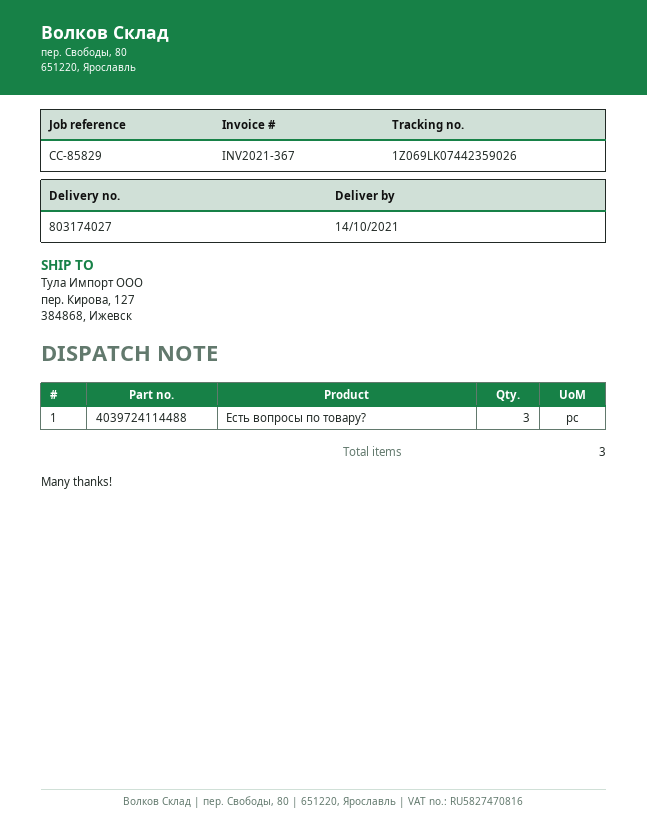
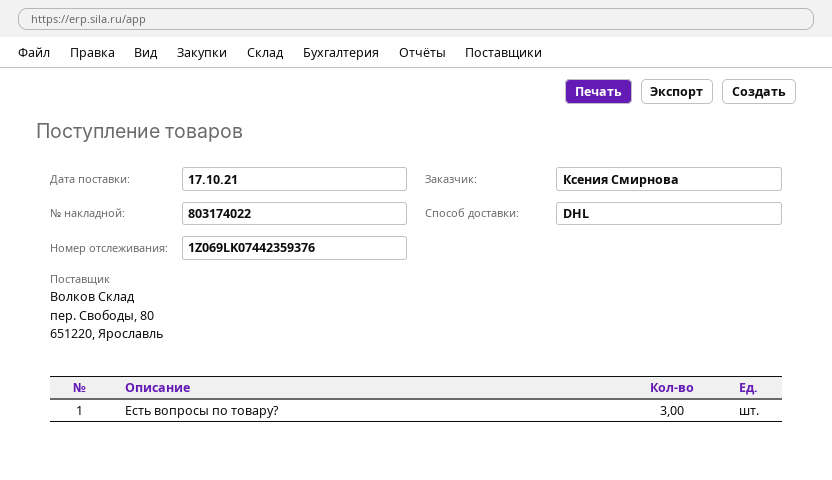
delivery note number: 803174027 -> 803174022
delivery date: 2021-10-14 -> 2021-10-17
tracking number: 1Z069LK07442359026 -> 1Z069LK07442359376

